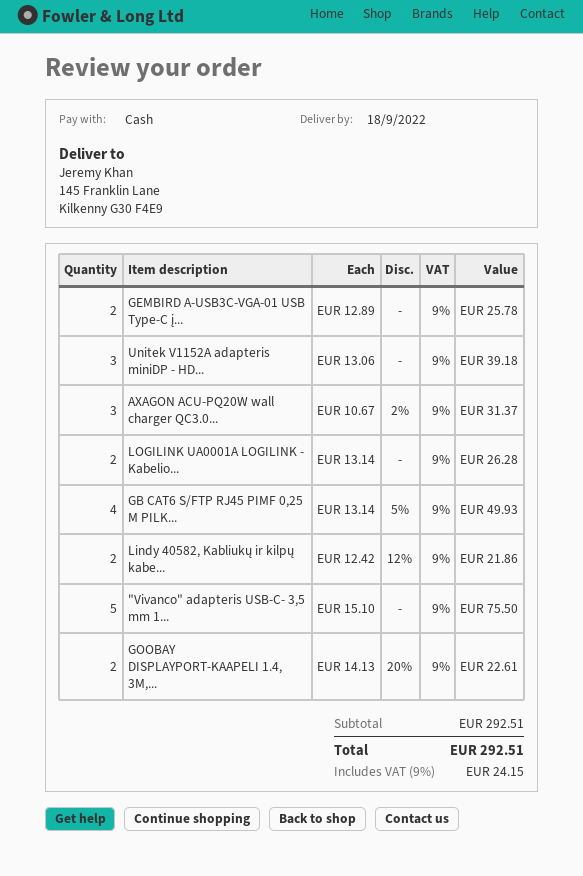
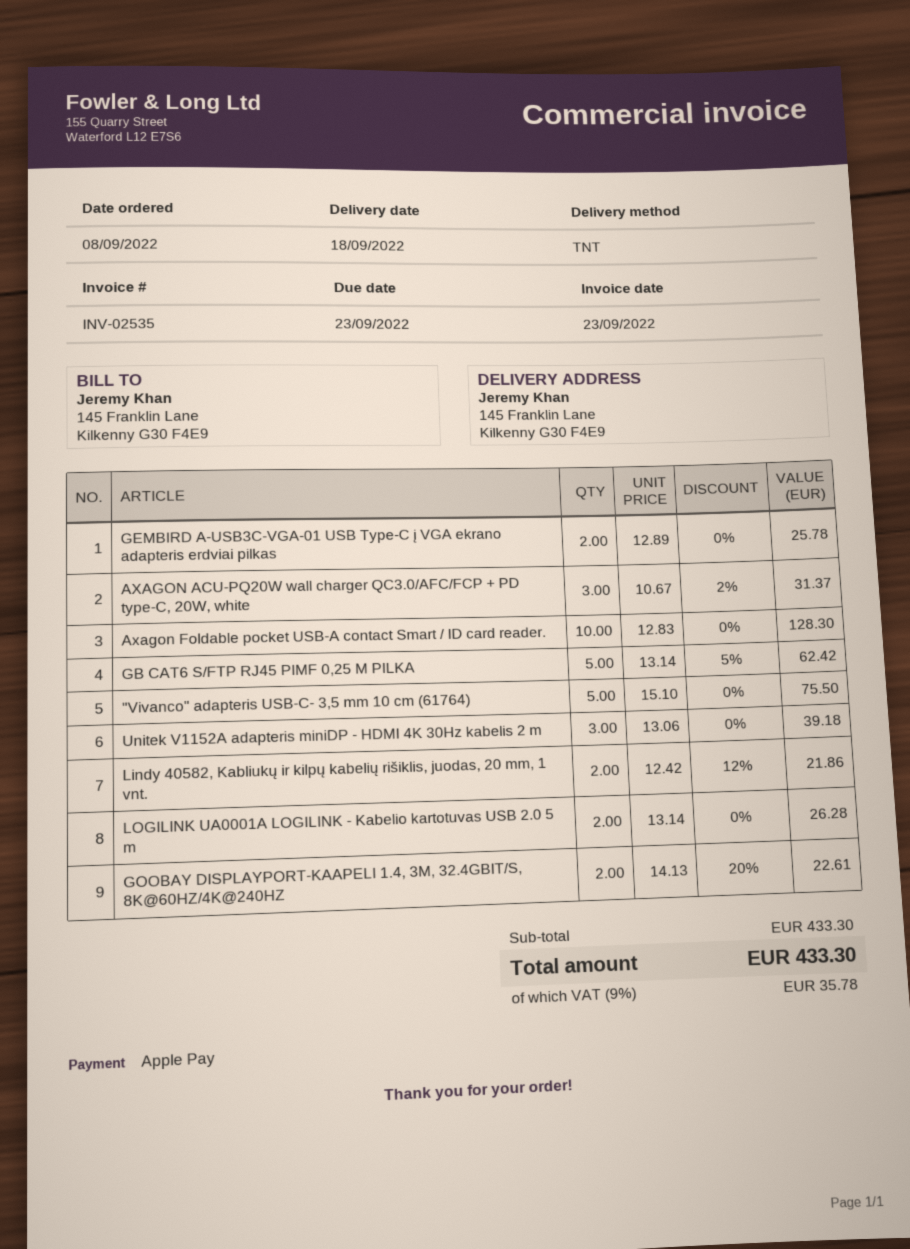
payment method: cash -> Apple Pay
GB CAT6 S/FTP RJ45 PIMF 0,25 M PILK...: 4 x 13.14 - 5% = 49.93 -> 5 x 13.14 - 5% = 62.42
Axagon Foldable pocket USB-A contact Smart / ID card reader.: none -> 10 x 12.83 = 128.30
subtotal: 292.51 -> 433.30
tax: 9% = 24.15 -> 9% = 35.78
total: 292.51 -> 433.30

